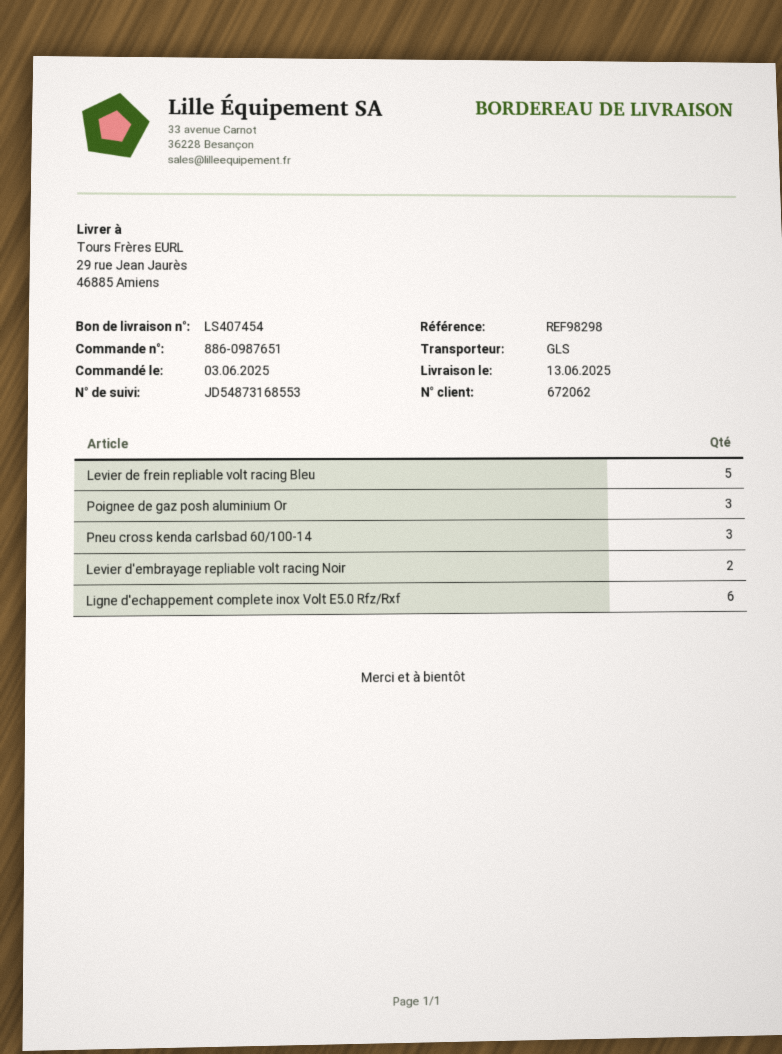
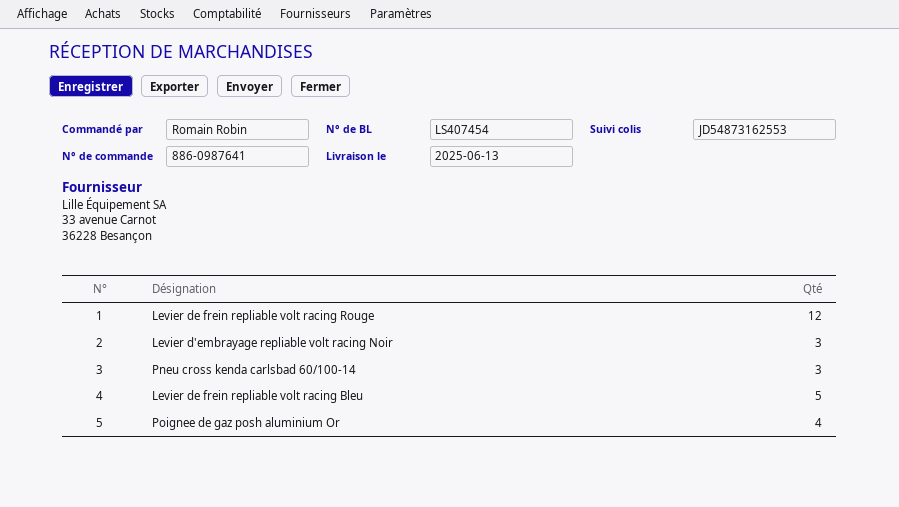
order number: 886-0987651 -> 886-0987641
tracking number: JD54873168553 -> JD54873162553
Poignee de gaz posh aluminium Or: 3 -> 4
Levier d'embrayage repliable volt racing Noir: 2 -> 3
Ligne d'echappement complete inox Volt E5.0 Rfz/Rxf: 6 -> none
Levier de frein repliable volt racing Rouge: none -> 12

